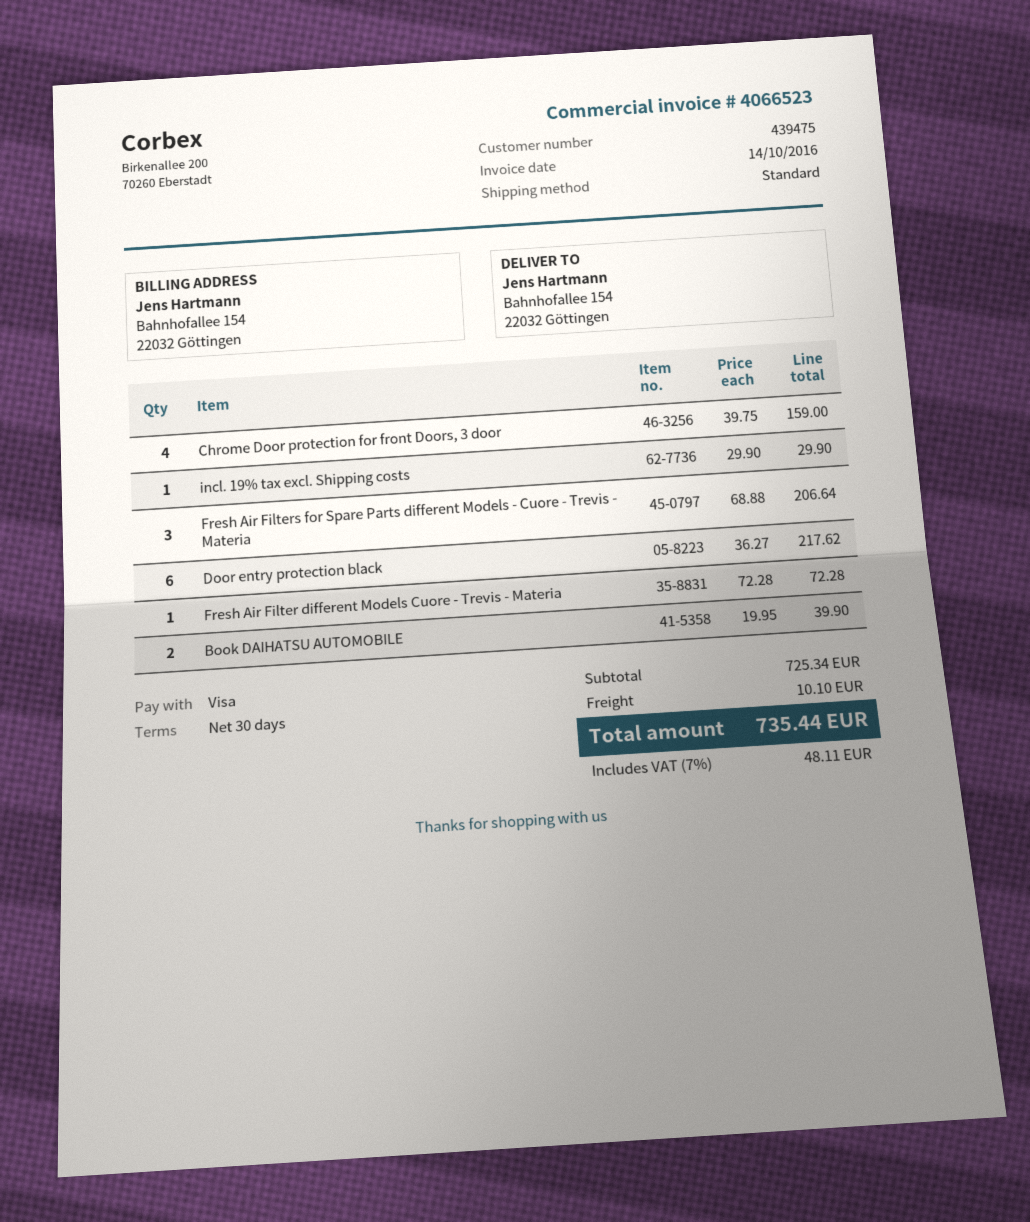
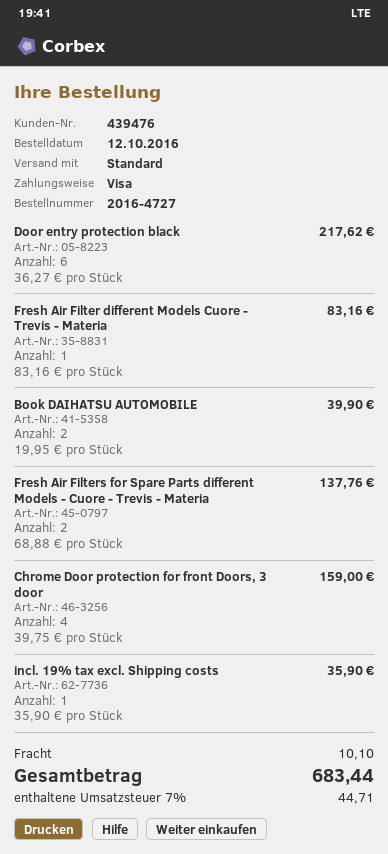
customer number: 439475 -> 439476
incl. 19% tax excl. Shipping costs: 1 x 29.90 = 29.90 -> 1 x 35.90 = 35.90
Fresh Air Filters for Spare Parts different Models - Cuore - Trevis - Materia: 3 x 68.88 = 206.64 -> 2 x 68.88 = 137.76
Fresh Air Filter different Models Cuore - Trevis - Materia: 1 x 72.28 = 72.28 -> 1 x 83.16 = 83.16
tax: 7% = 48.11 -> 7% = 44.71
total: 735.44 -> 683.44

